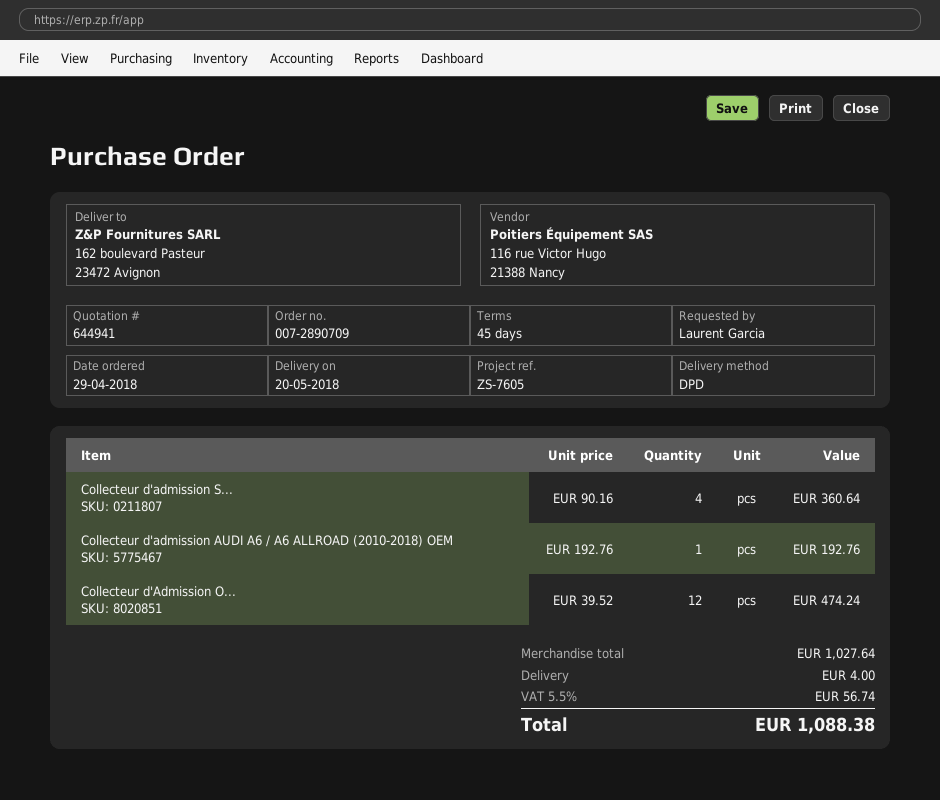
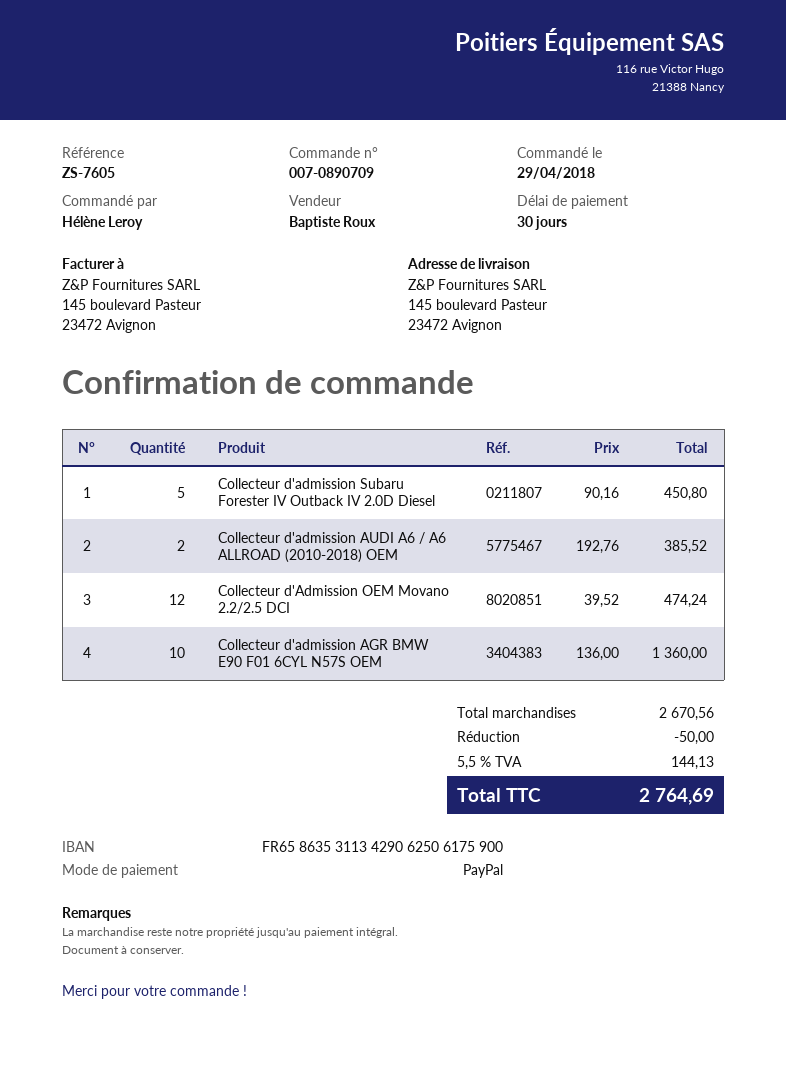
order number: 007-2890709 -> 007-0890709
payment terms: 45 days -> 30 days
ordered by: Laurent Garcia -> Hélène Leroy
ship to: 162 boulevard Pasteur, 23472 Avignon -> 145 boulevard Pasteur, 23472 Avignon
Collecteur d'admission S...: 4 x 90.16 = 360.64 -> 5 x 90.16 = 450.80
Collecteur d'admission AUDI A6 / A6 ALLROAD (2010-2018) OEM: 1 x 192.76 = 192.76 -> 2 x 192.76 = 385.52
Collecteur d'admission AGR BMW E90 F01 6CYL N57S OEM: none -> 10 x 136.00 = 1360.00
subtotal: 1027.64 -> 2670.56
discount: none -> 50.00
shipping: 4.00 -> none
tax: 5.5% = 56.74 -> 5.5% = 144.13
total: 1088.38 -> 2764.69

